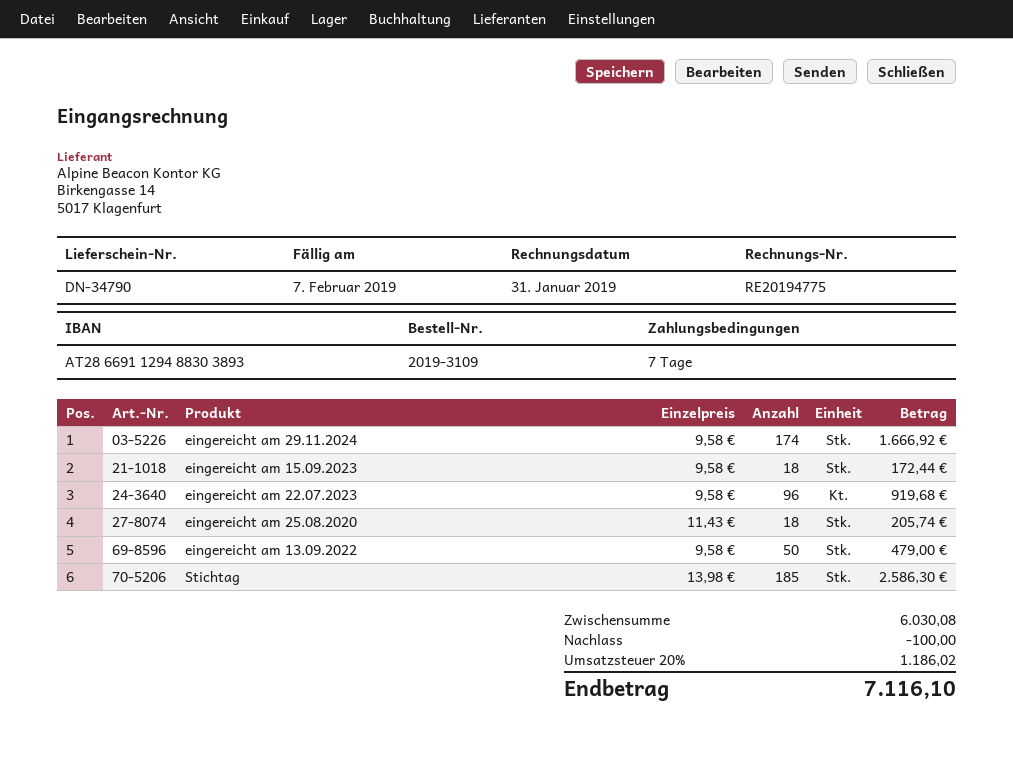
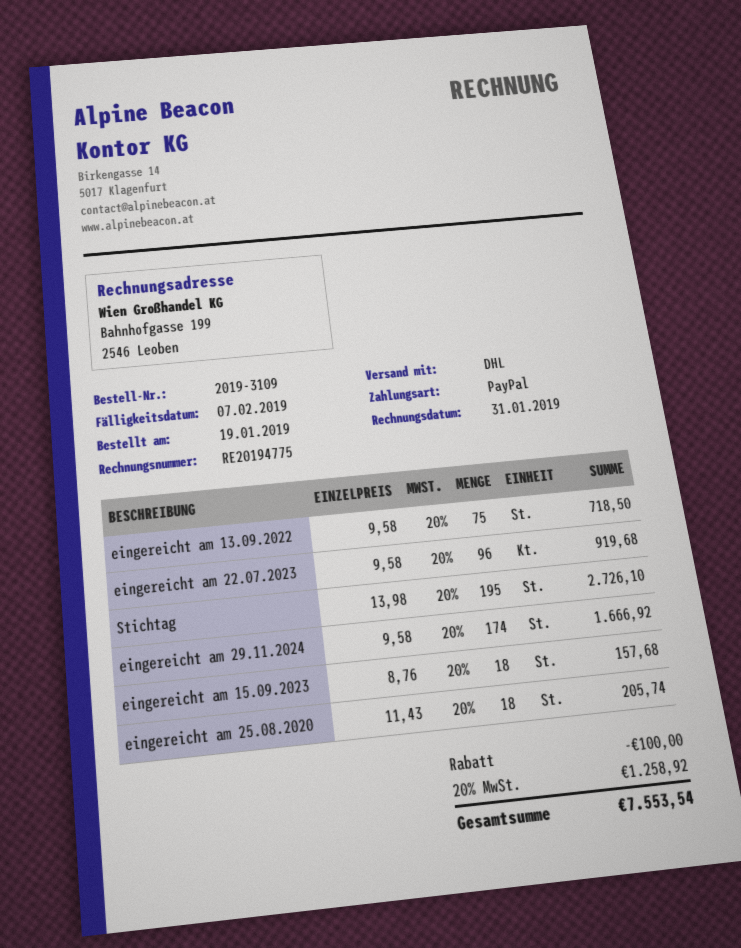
eingereicht am 15.09.2023: 18 x 9.58 = 172.44 -> 18 x 8.76 = 157.68
eingereicht am 13.09.2022: 50 x 9.58 = 479.00 -> 75 x 9.58 = 718.50
Stichtag: 185 x 13.98 = 2586.30 -> 195 x 13.98 = 2726.10
tax: 20% = 1186.02 -> 20% = 1258.92
total: 7116.10 -> 7553.54

